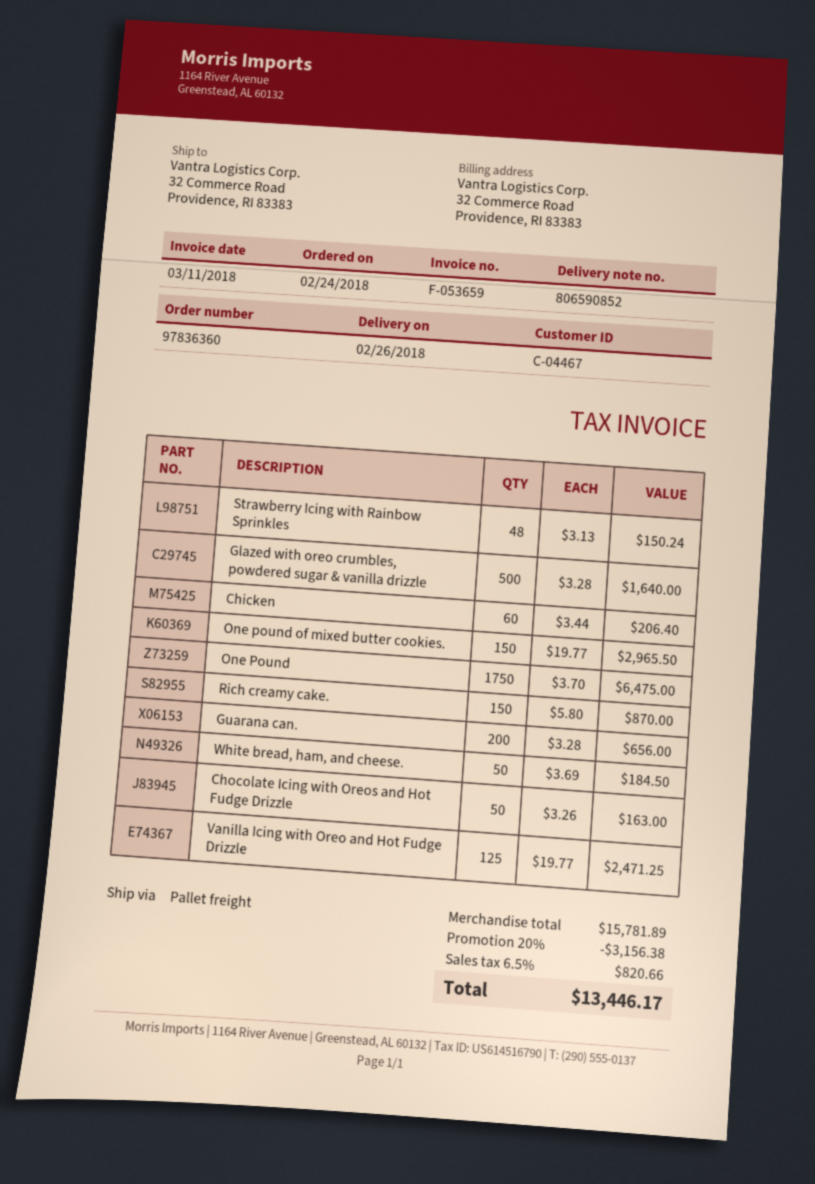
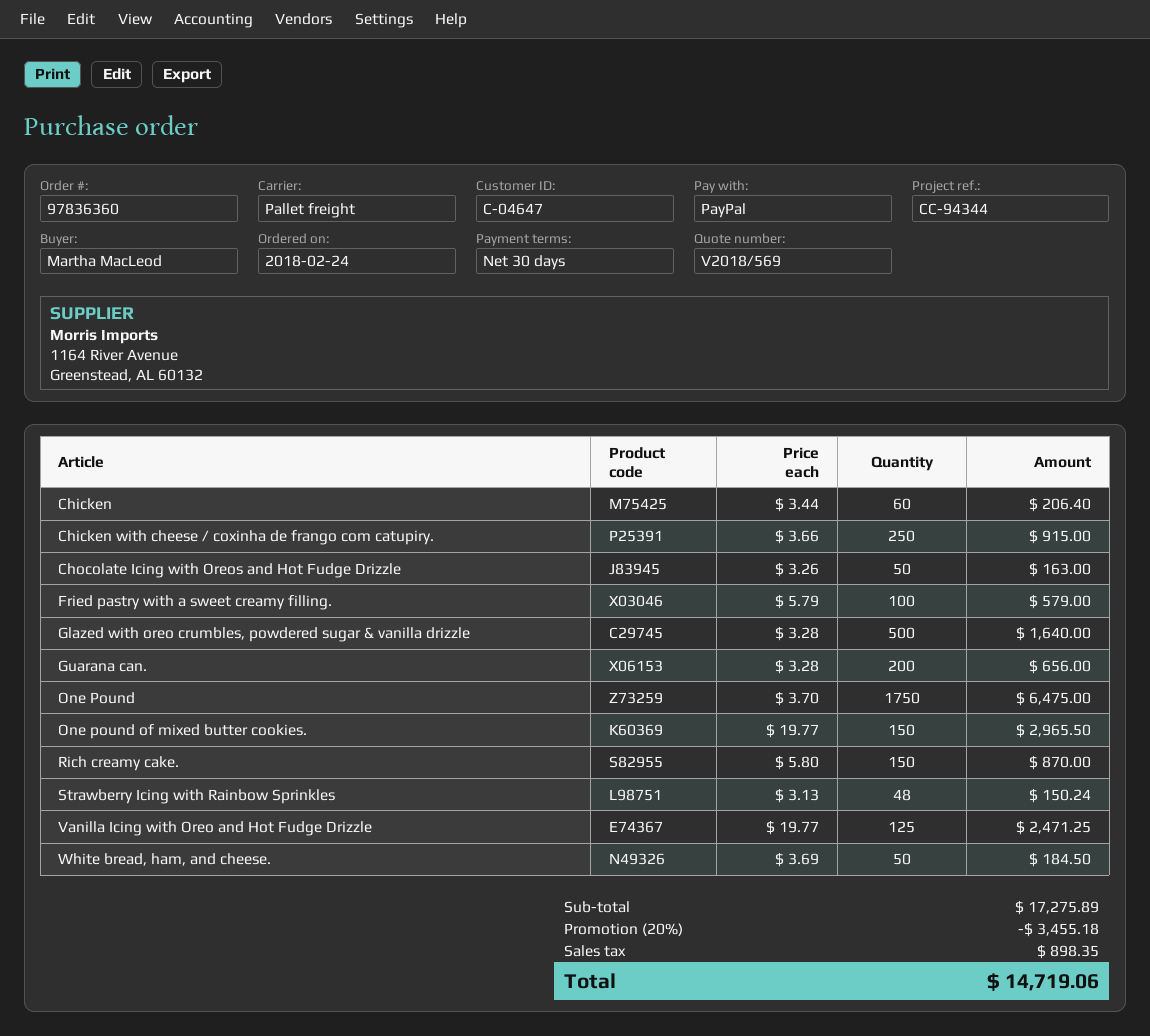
customer number: C-04467 -> C-04647
Chicken with cheese / coxinha de frango com catupiry.: none -> 250 x 3.66 = 915.00
Fried pastry with a sweet creamy filling.: none -> 100 x 5.79 = 579.00
subtotal: 15781.89 -> 17275.89
discount: 20% = 3156.38 -> 20% = 3455.18
tax: 820.66 -> 898.35
total: 13446.17 -> 14719.06

